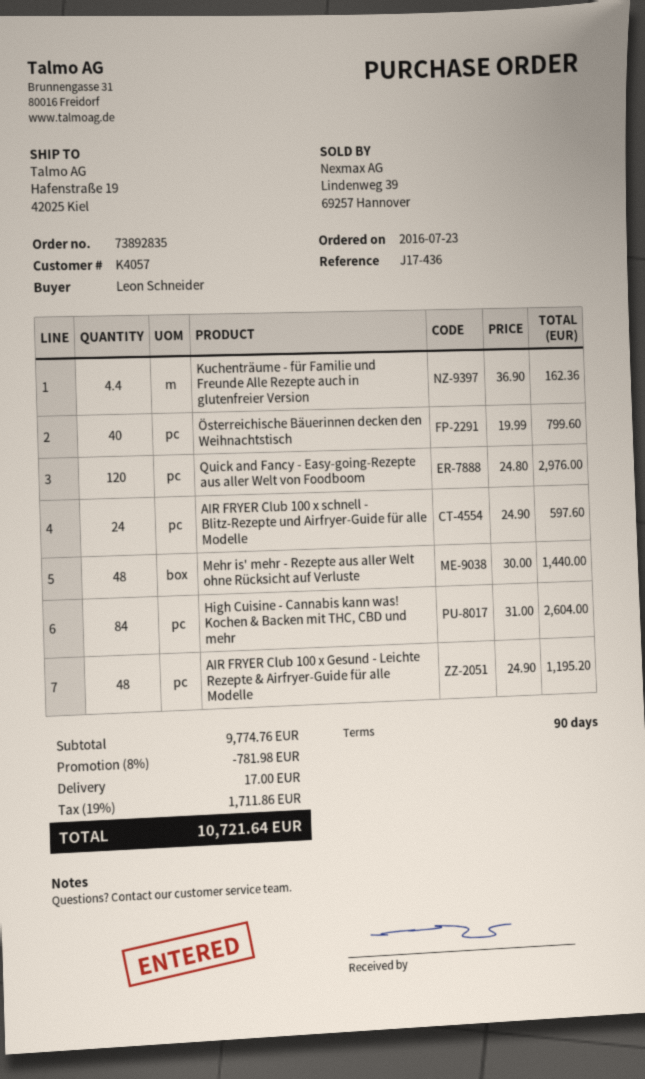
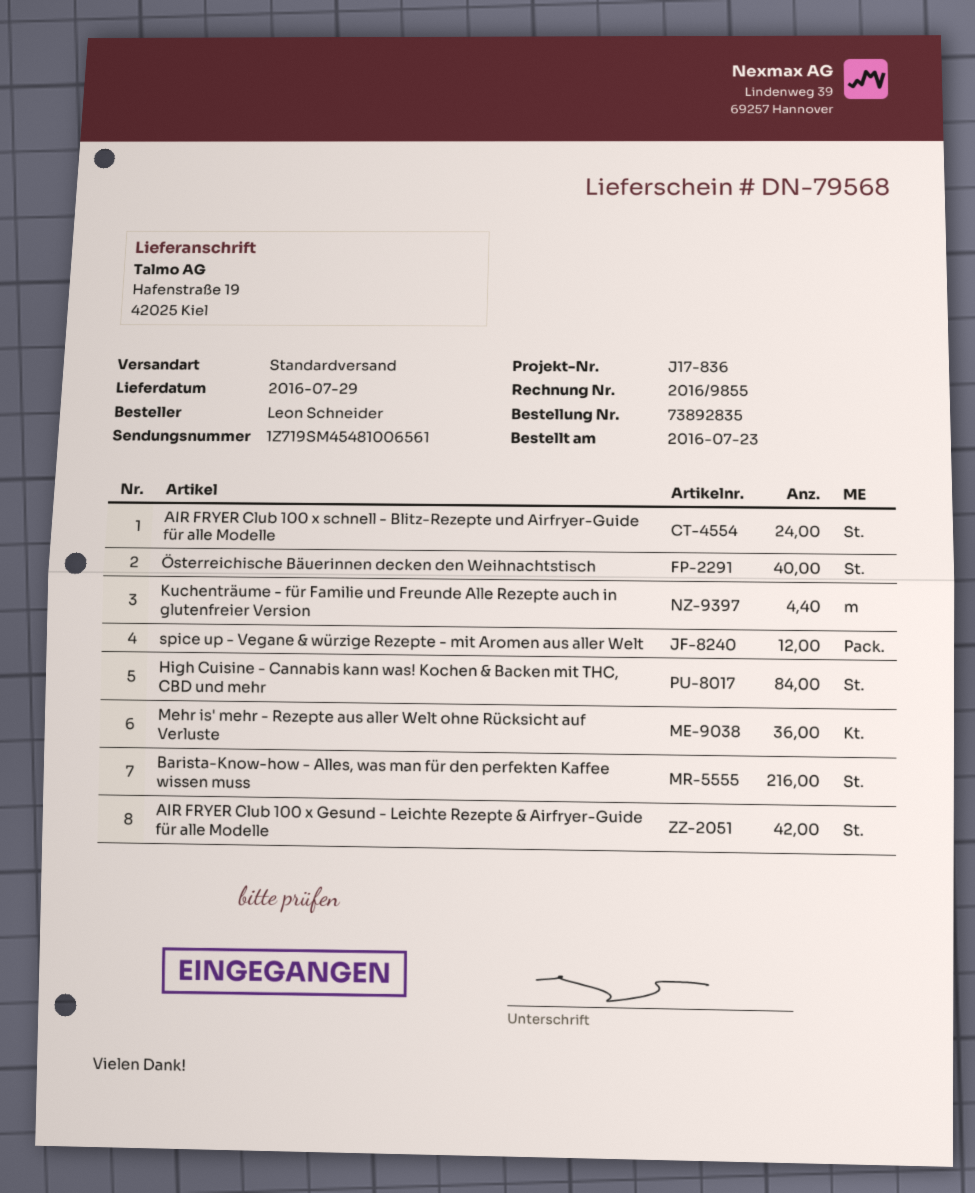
reference: J17-436 -> J17-836
Quick and Fancy - Easy-going-Rezepte aus aller Welt von Foodboom: 120 -> none
Mehr is' mehr - Rezepte aus aller Welt ohne Rücksicht auf Verluste: 48 -> 36
AIR FRYER Club 100 x Gesund - Leichte Rezepte & Airfryer-Guide für alle Modelle: 48 -> 42
spice up - Vegane & würzige Rezepte - mit Aromen aus aller Welt: none -> 12
Barista-Know-how - Alles, was man für den perfekten Kaffee wissen muss: none -> 216

